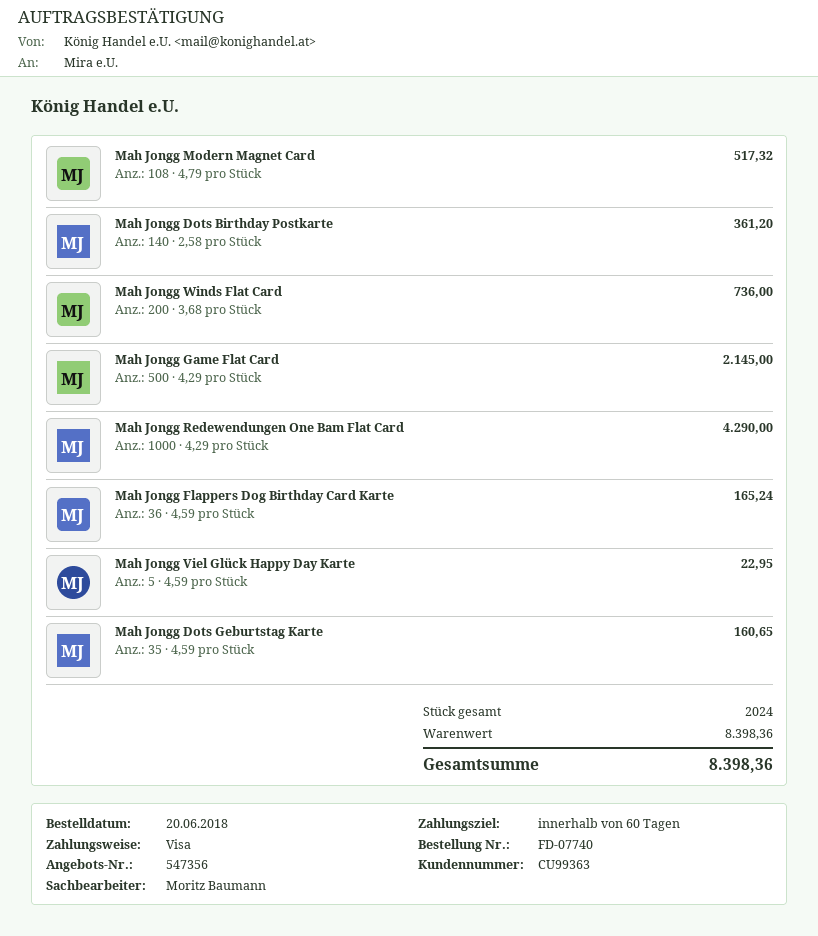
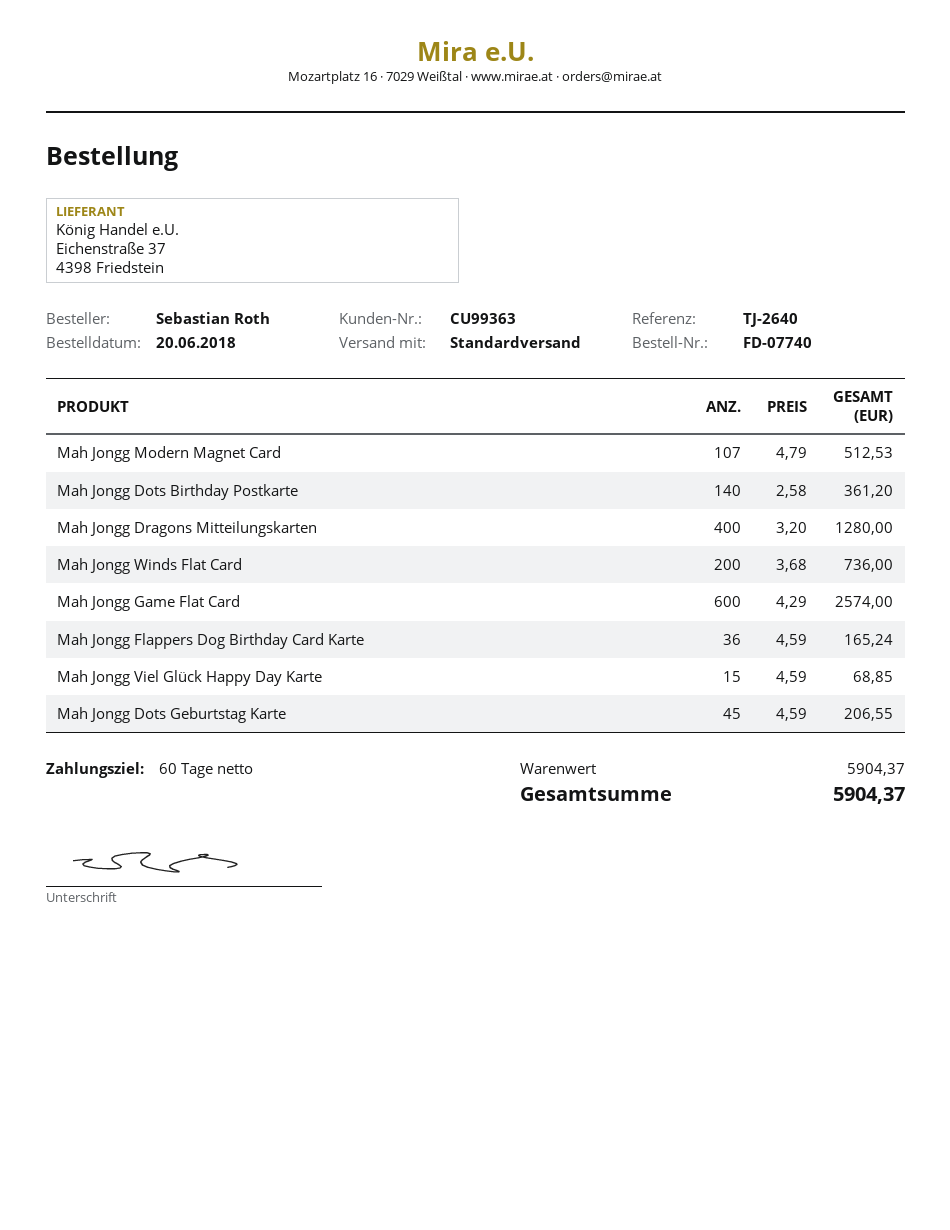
Mah Jongg Modern Magnet Card: 108 x 4.79 = 517.32 -> 107 x 4.79 = 512.53
Mah Jongg Game Flat Card: 500 x 4.29 = 2145.00 -> 600 x 4.29 = 2574.00
Mah Jongg Redewendungen One Bam Flat Card: 1000 x 4.29 = 4290.00 -> none
Mah Jongg Viel Glück Happy Day Karte: 5 x 4.59 = 22.95 -> 15 x 4.59 = 68.85
Mah Jongg Dots Geburtstag Karte: 35 x 4.59 = 160.65 -> 45 x 4.59 = 206.55
Mah Jongg Dragons Mitteilungskarten: none -> 400 x 3.20 = 1280.00
subtotal: 8398.36 -> 5904.37
total: 8398.36 -> 5904.37

